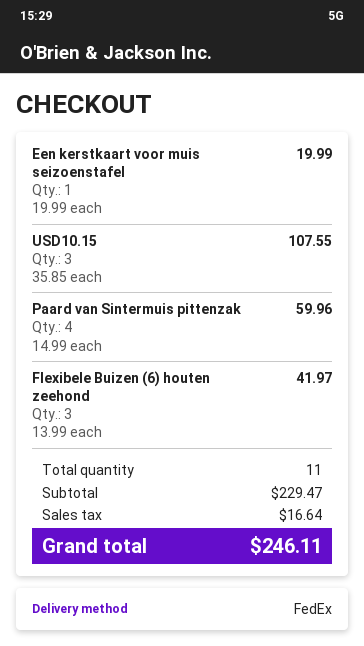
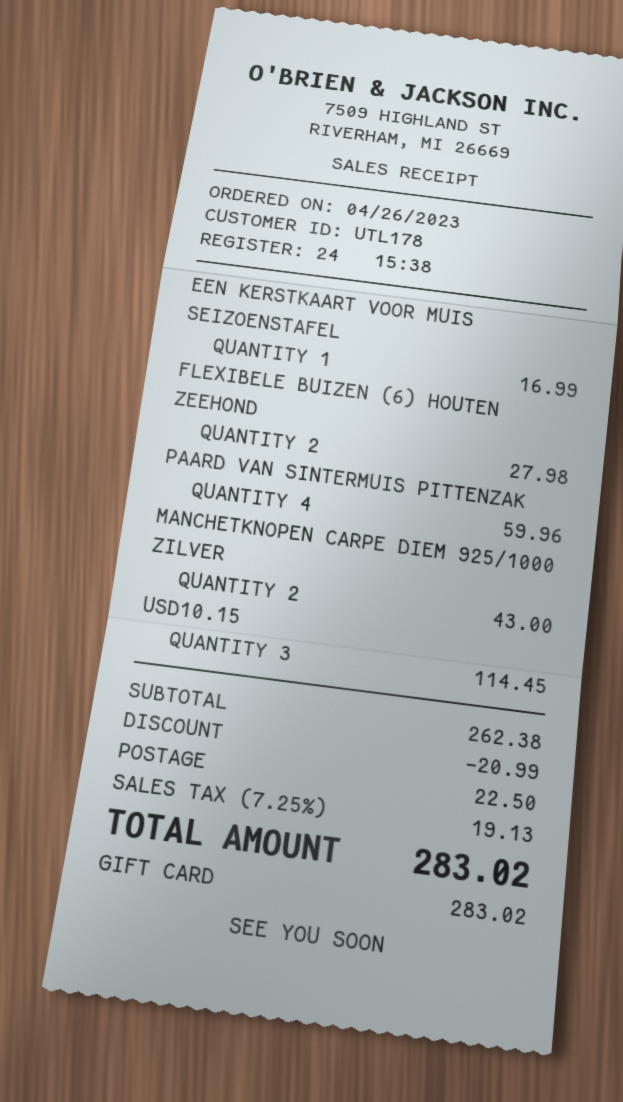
Een kerstkaart voor muis seizoenstafel: 1 for 19.99 -> 1 for 16.99
USD10.15: 3 for 107.55 -> 3 for 114.45
Flexibele Buizen (6) houten zeehond: 3 for 41.97 -> 2 for 27.98
MANCHETKNOPEN CARPE DIEM 925/1000 ZILVER: none -> 2 for 43.00
subtotal: 229.47 -> 262.38
discount: none -> 20.99
shipping: none -> 22.50
tax: 16.64 -> 19.13
total: 246.11 -> 283.02

